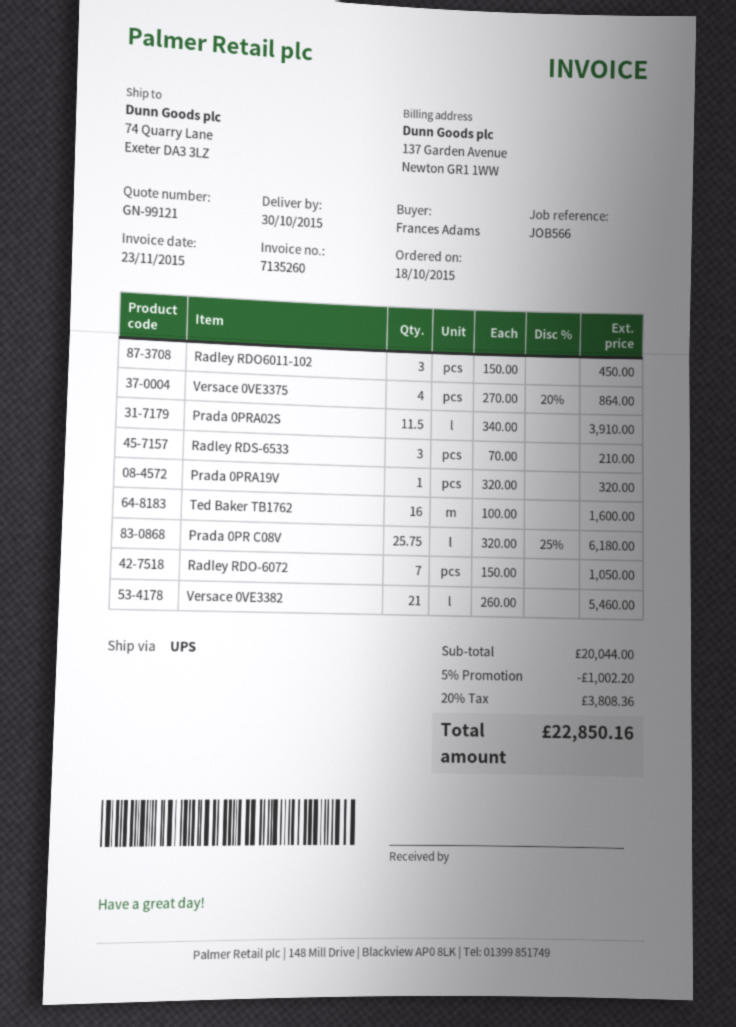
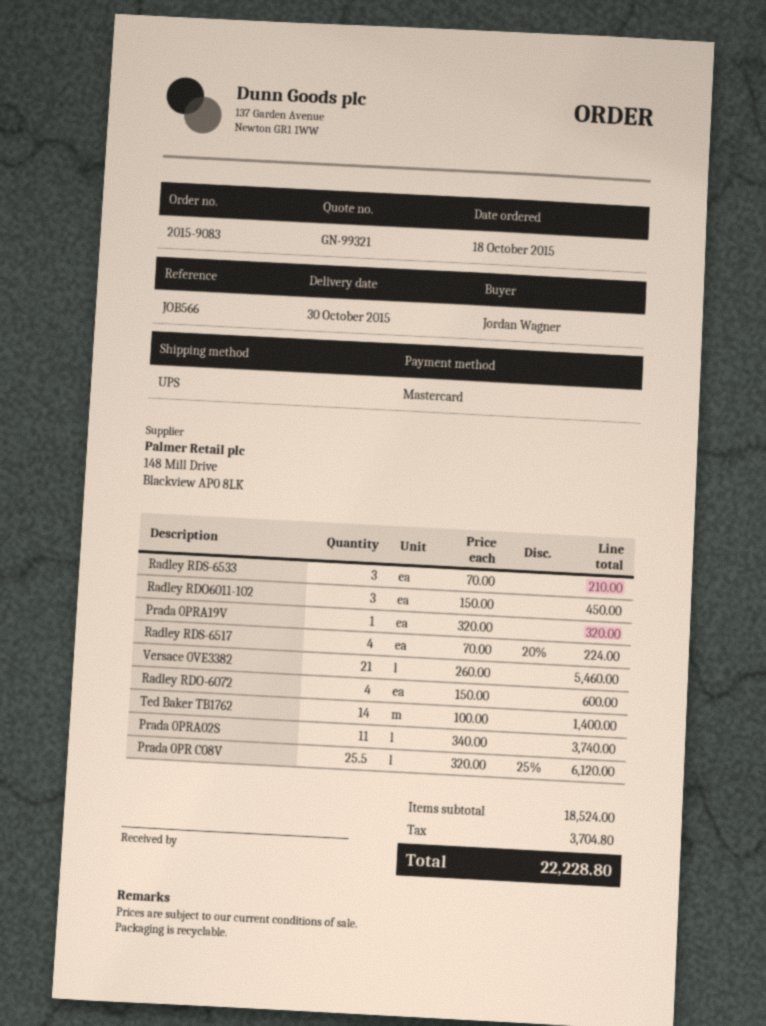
quote number: GN-99121 -> GN-99321
ordered by: Frances Adams -> Jordan Wagner
Versace 0VE3375: 4 x 270.00 - 20% = 864.00 -> none
Prada 0PRA02S: 11.5 x 340.00 = 3910.00 -> 11 x 340.00 = 3740.00
Ted Baker TB1762: 16 x 100.00 = 1600.00 -> 14 x 100.00 = 1400.00
Prada 0PR C08V: 25.75 x 320.00 - 25% = 6180.00 -> 25.5 x 320.00 - 25% = 6120.00
Radley RDO-6072: 7 x 150.00 = 1050.00 -> 4 x 150.00 = 600.00
Radley RDS-6517: none -> 4 x 70.00 - 20% = 224.00
subtotal: 20044.00 -> 18524.00
discount: 5% = 1002.20 -> none
tax: 3808.36 -> 3704.80
total: 22850.16 -> 22228.80

